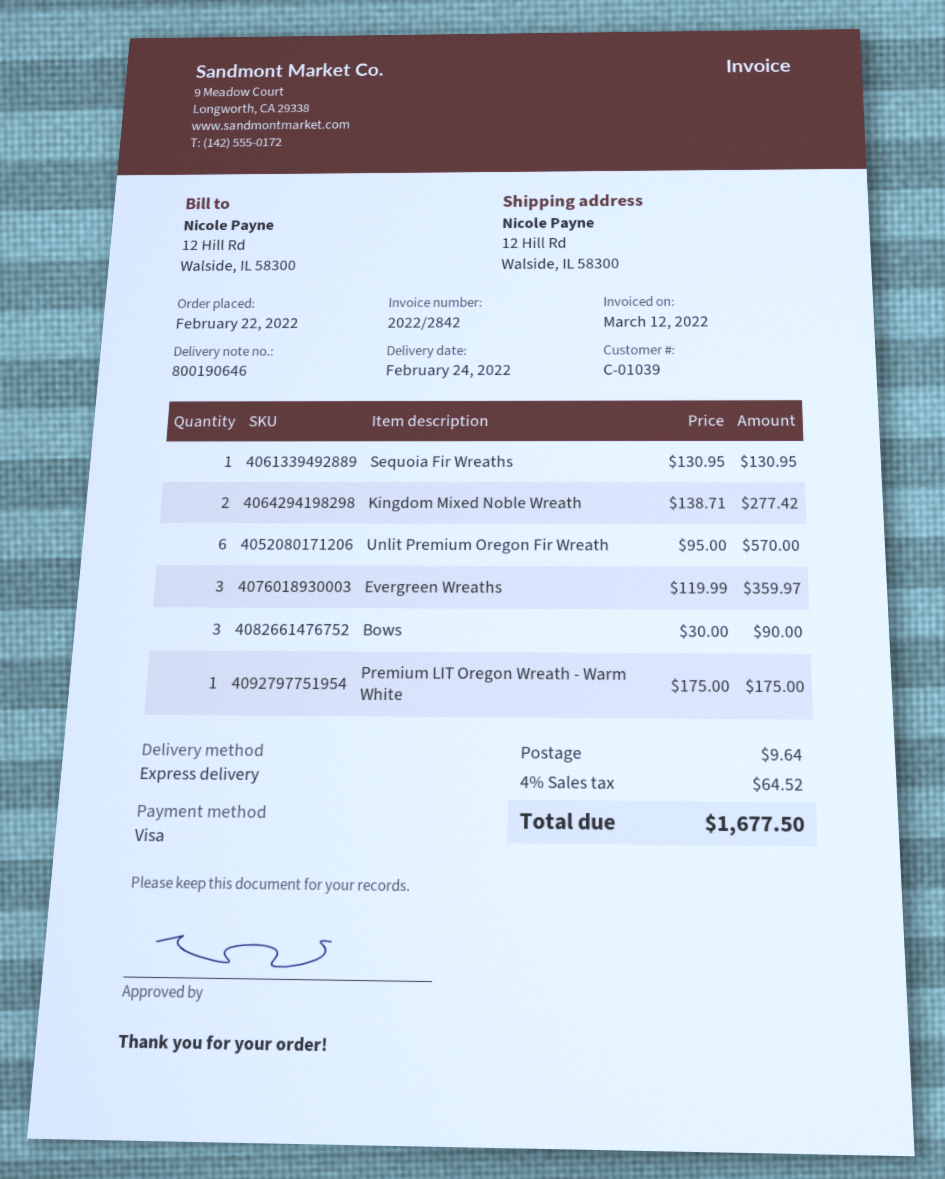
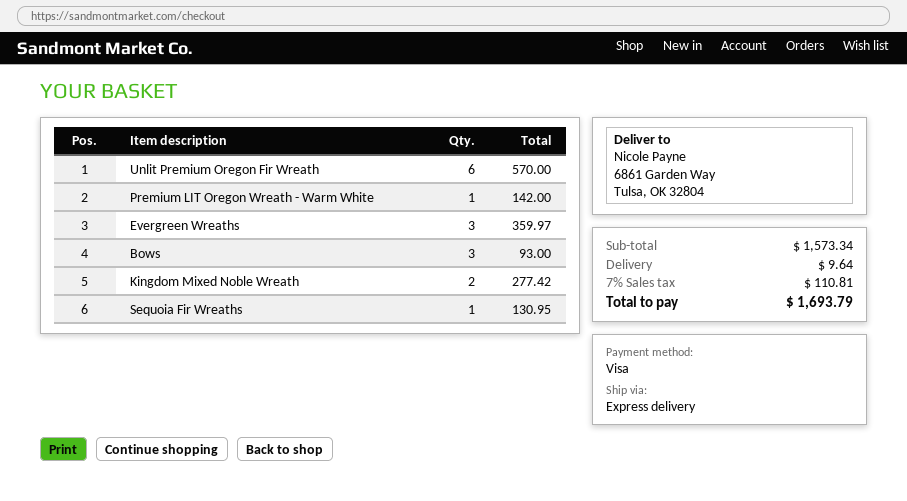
ship to: 12 Hill Rd, Walside, IL 58300 -> 6861 Garden Way, Tulsa, OK 32804
Bows: 3 for 90.00 -> 3 for 93.00
Premium LIT Oregon Wreath - Warm White: 1 for 175.00 -> 1 for 142.00
tax: 4% = 64.52 -> 7% = 110.81
total: 1677.50 -> 1693.79

